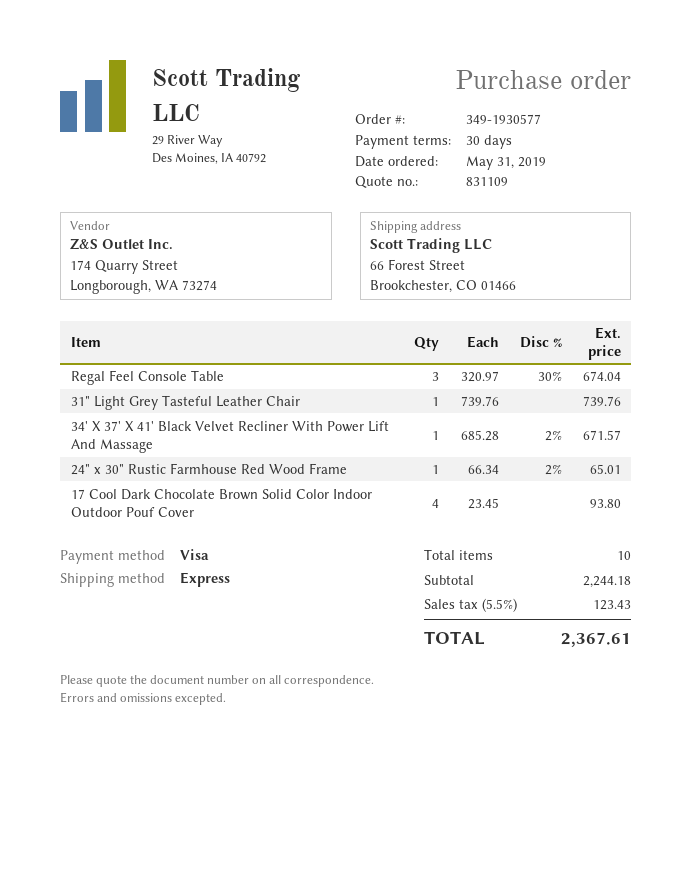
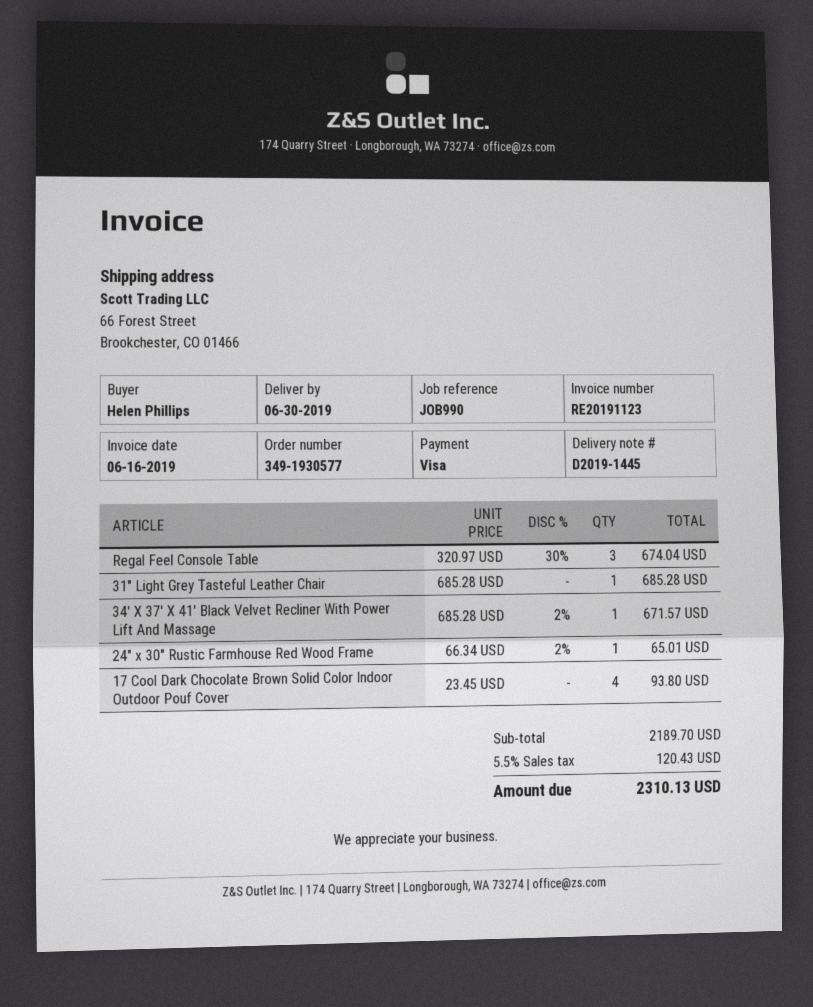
31" Light Grey Tasteful Leather Chair: 1 x 739.76 = 739.76 -> 1 x 685.28 = 685.28
subtotal: 2244.18 -> 2189.70
tax: 5.5% = 123.43 -> 5.5% = 120.43
total: 2367.61 -> 2310.13

